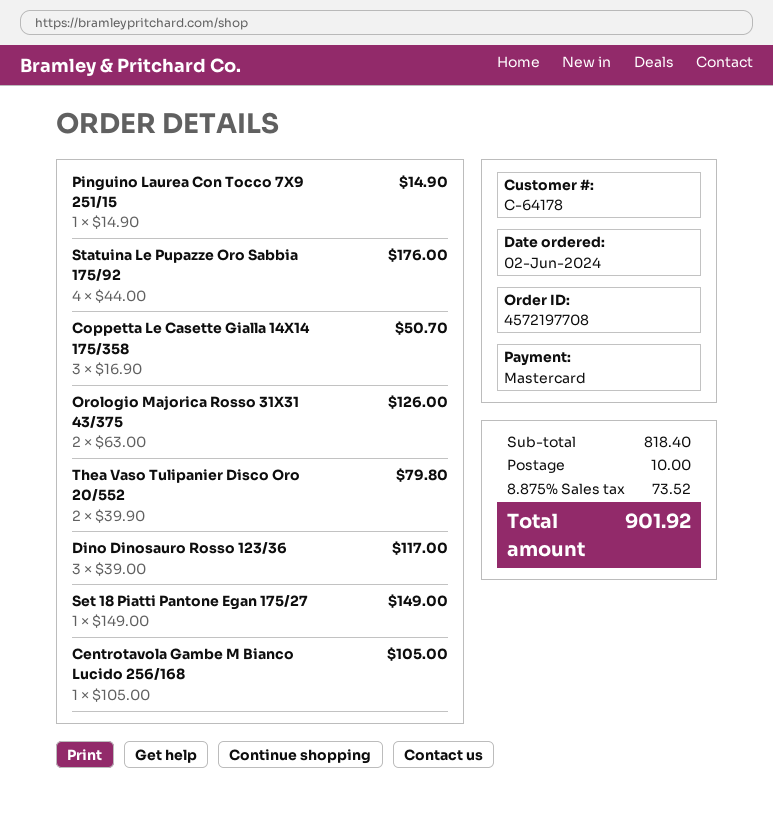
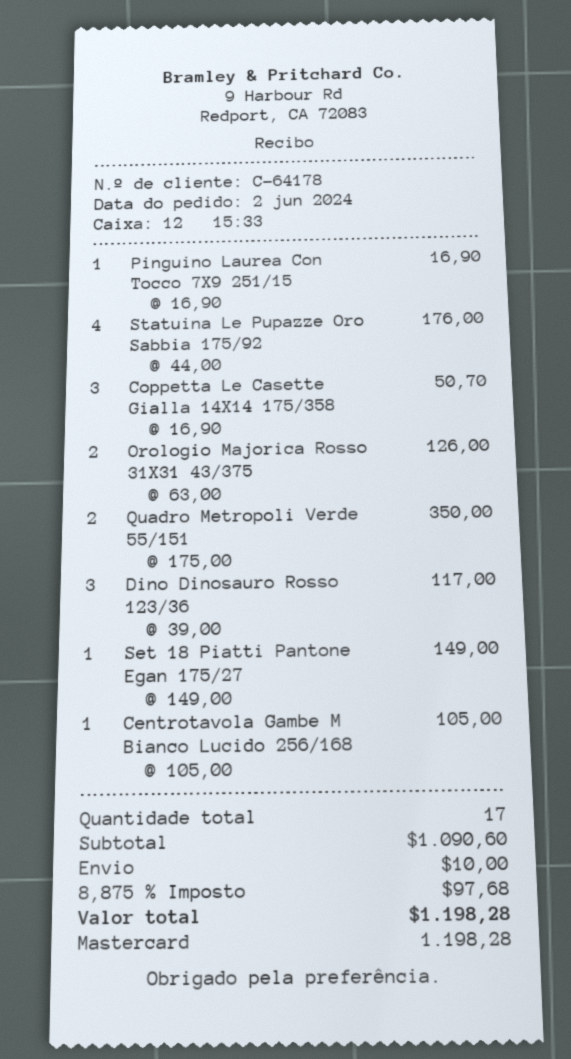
Pinguino Laurea Con Tocco 7X9 251/15: 1 x 14.90 = 14.90 -> 1 x 16.90 = 16.90
Thea Vaso Tulipanier Disco Oro 20/552: 2 x 39.90 = 79.80 -> none
Quadro Metropoli Verde 55/151: none -> 2 x 175.00 = 350.00
subtotal: 818.40 -> 1090.60
tax: 8.875% = 73.52 -> 8.875% = 97.68
total: 901.92 -> 1198.28

